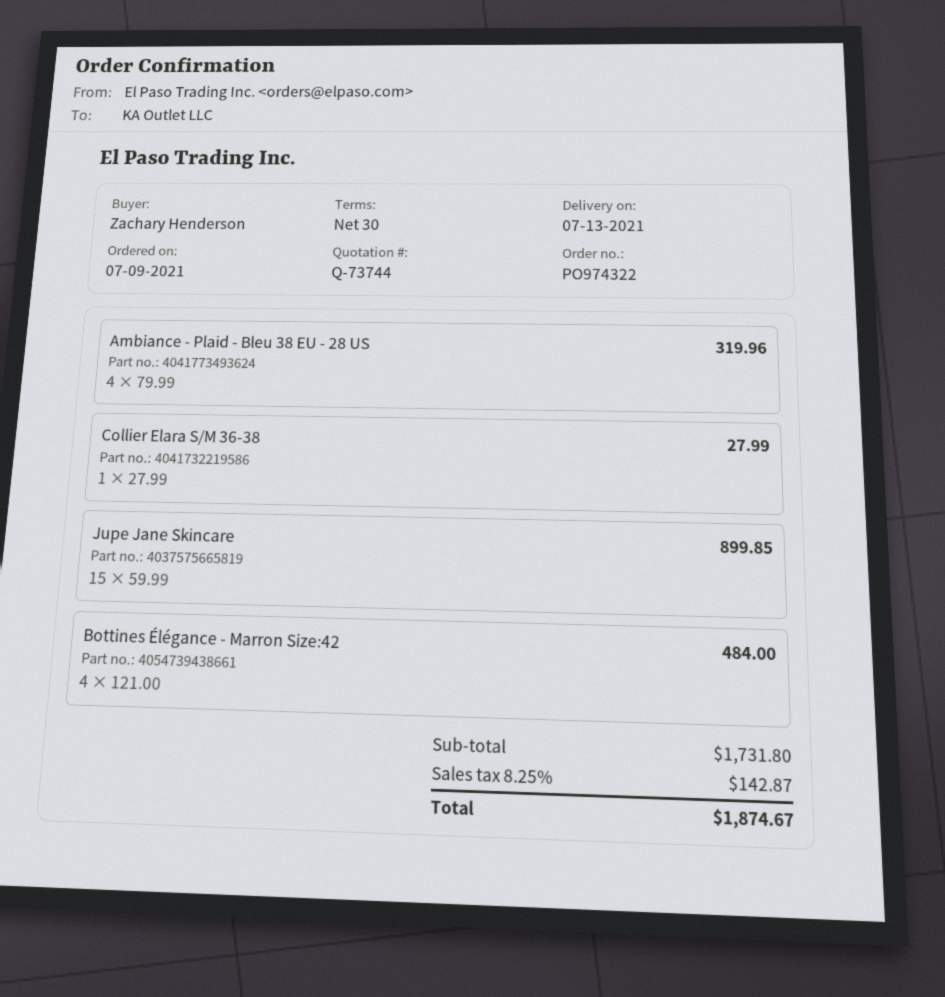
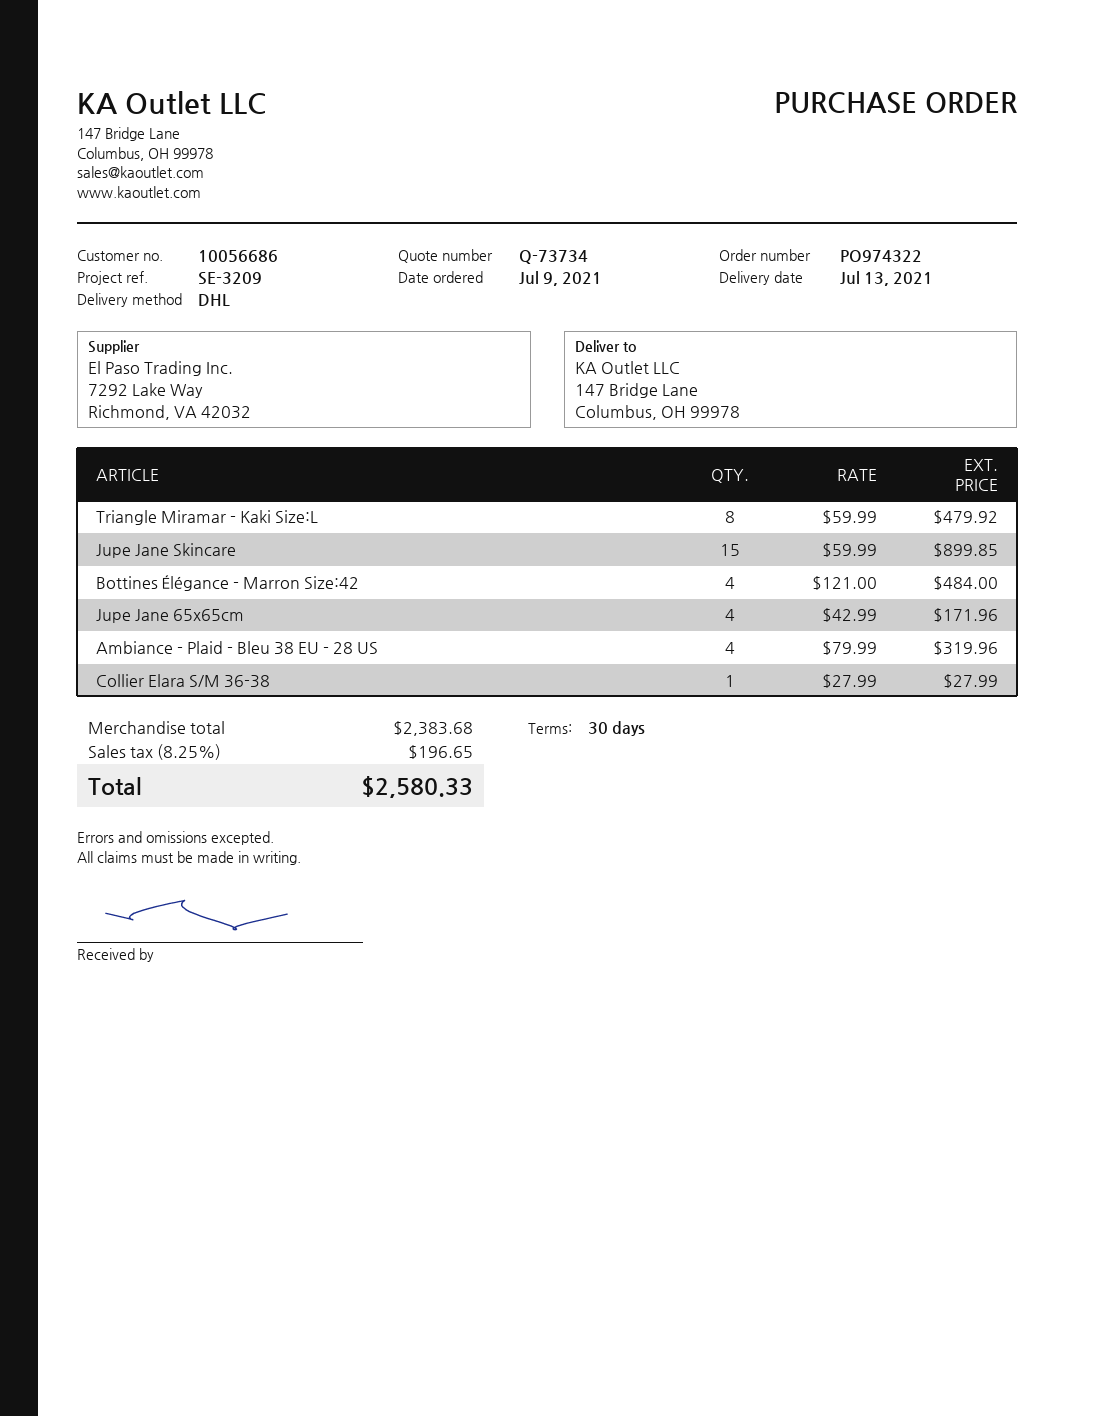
quote number: Q-73744 -> Q-73734
Triangle Miramar - Kaki Size:L: none -> 8 x 59.99 = 479.92
Jupe Jane 65x65cm: none -> 4 x 42.99 = 171.96
subtotal: 1731.80 -> 2383.68
tax: 8.25% = 142.87 -> 8.25% = 196.65
total: 1874.67 -> 2580.33

